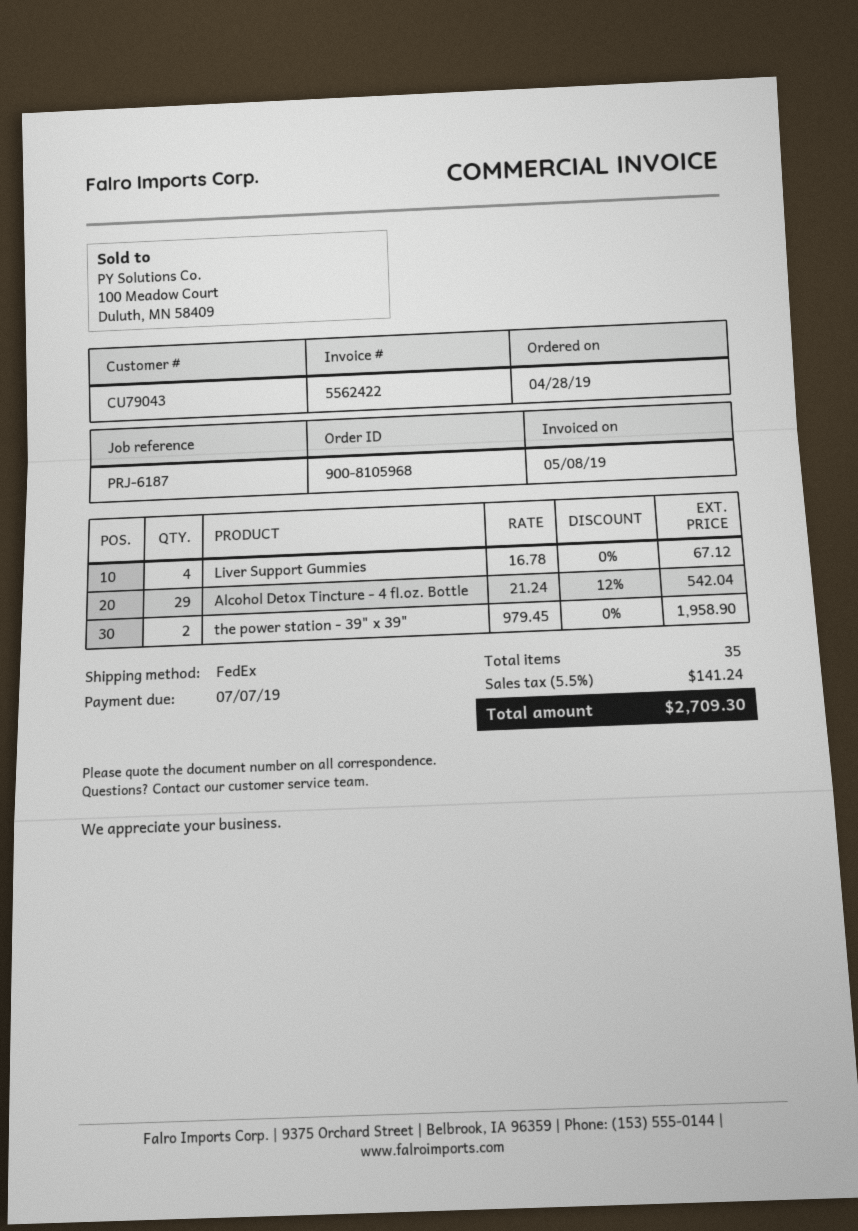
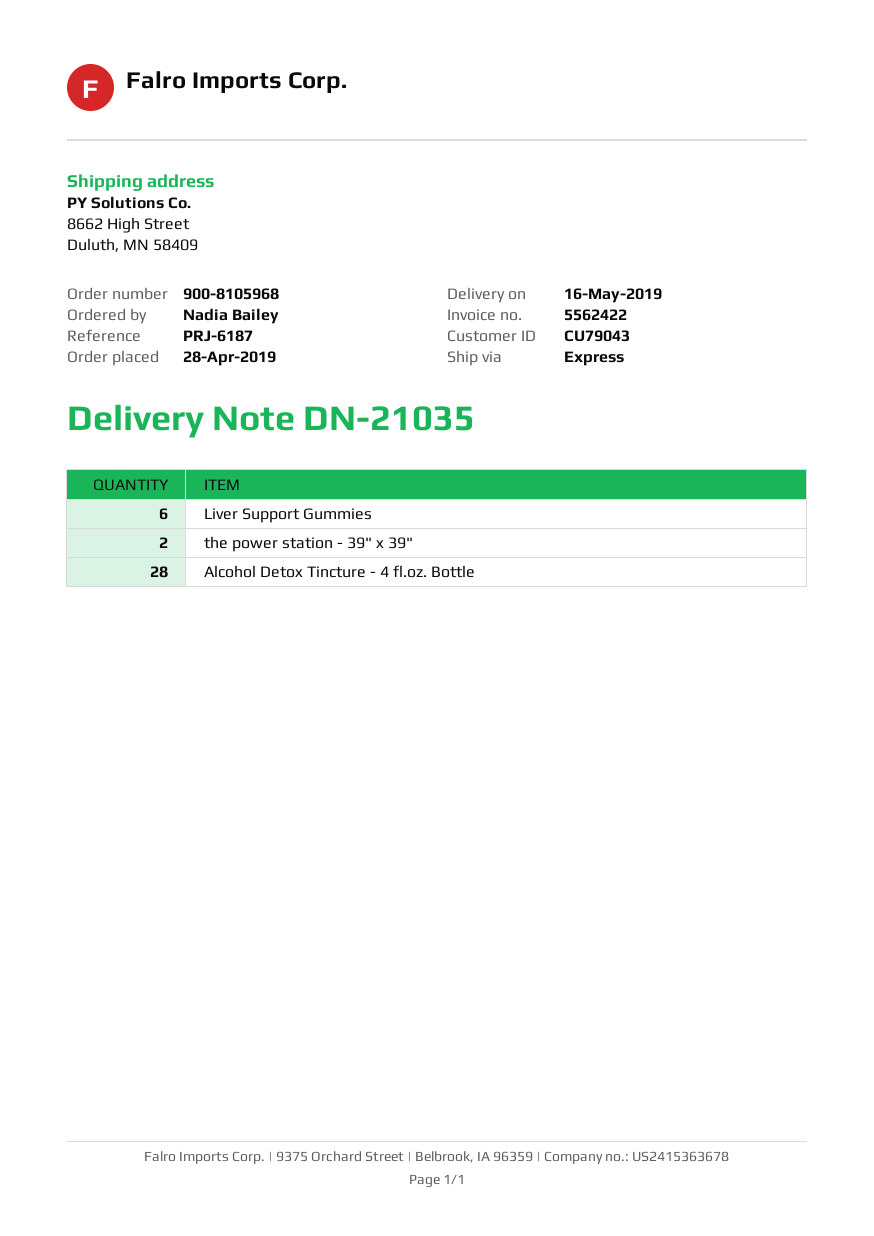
shipping method: FedEx -> express
Liver Support Gummies: 4 -> 6
Alcohol Detox Tincture - 4 fl.oz. Bottle: 29 -> 28

